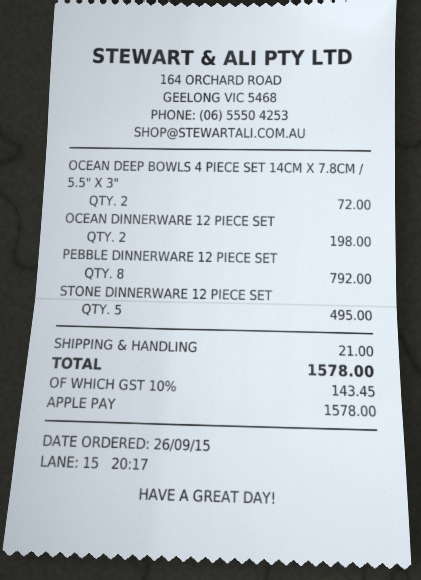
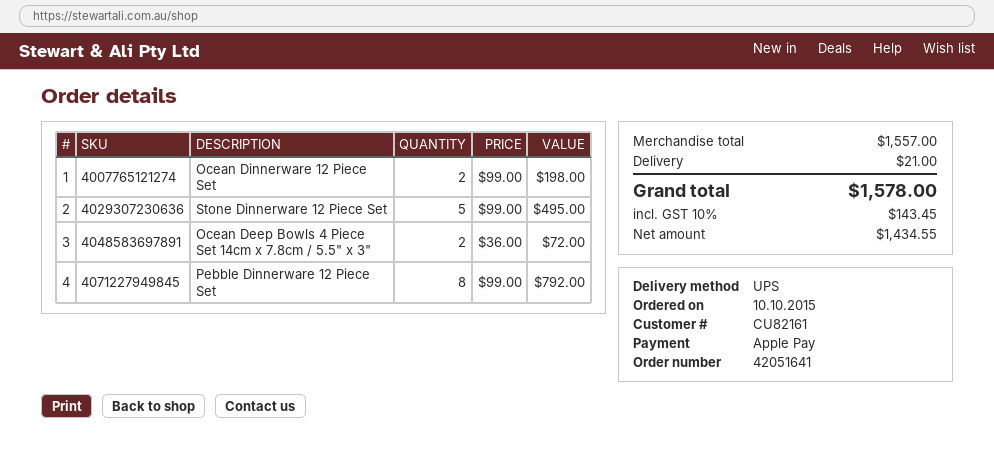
order date: 2015-09-26 -> 2015-10-10

